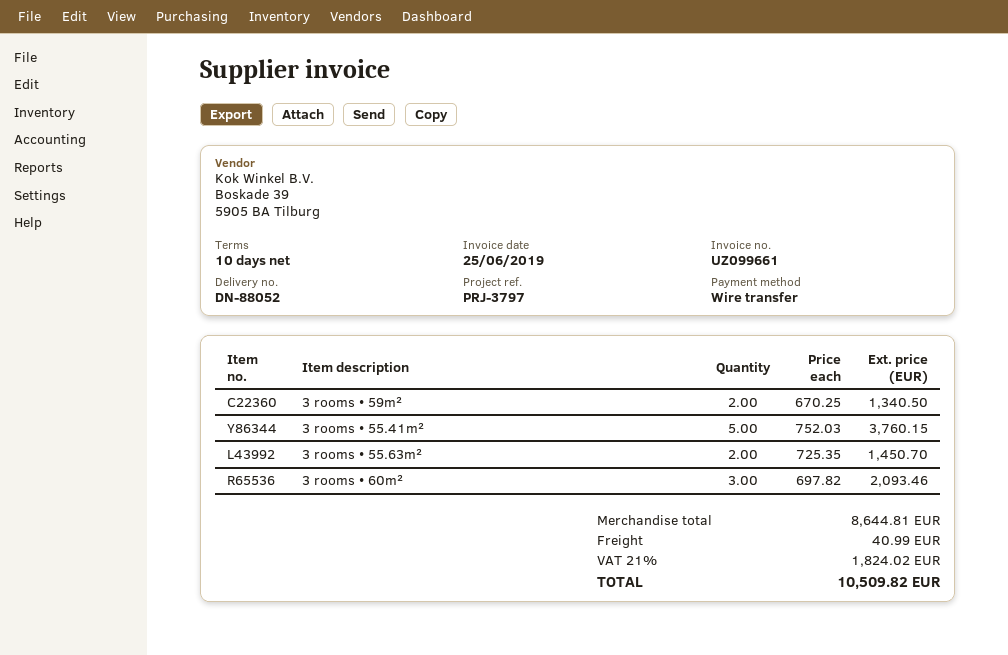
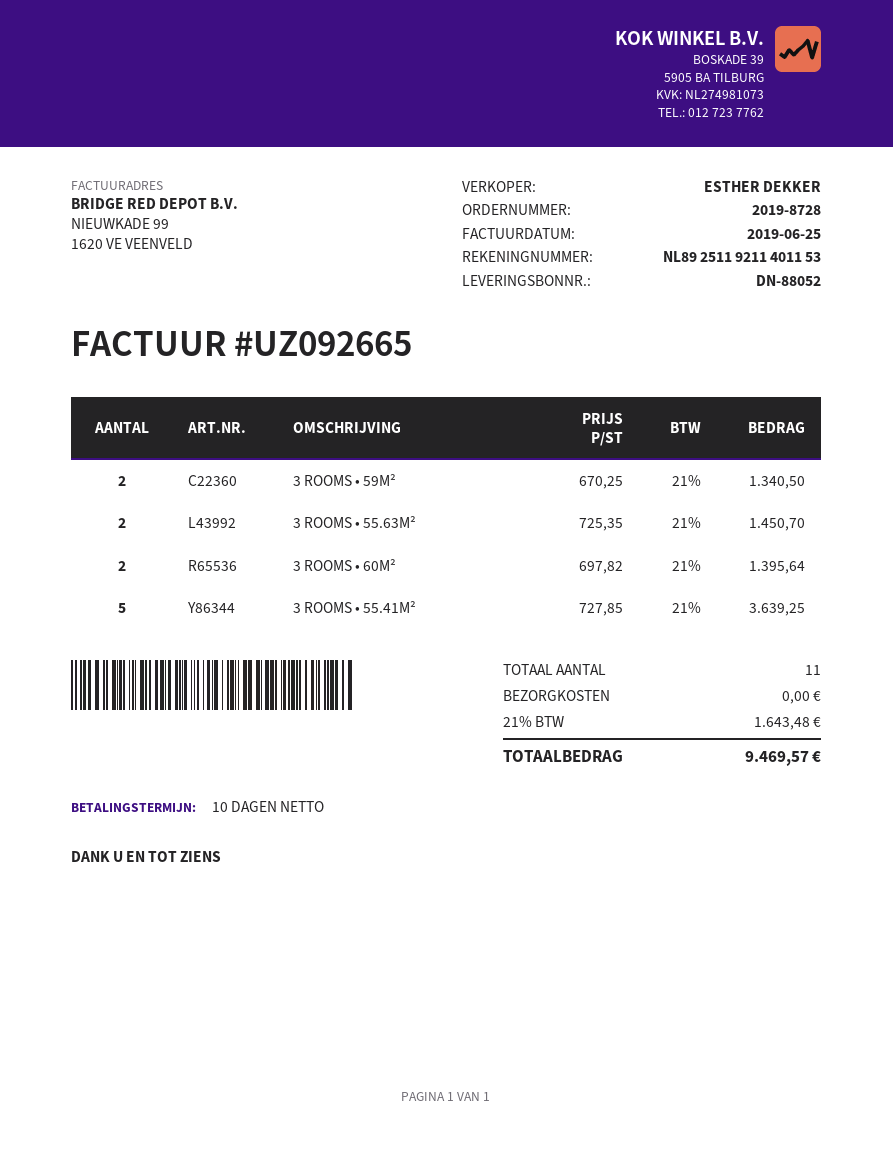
invoice number: UZ099661 -> UZ092665
3 rooms • 55.41m²: 5 x 752.03 = 3760.15 -> 5 x 727.85 = 3639.25
3 rooms • 60m²: 3 x 697.82 = 2093.46 -> 2 x 697.82 = 1395.64
shipping: 40.99 -> 0.00
tax: 21% = 1824.02 -> 21% = 1643.48
total: 10509.82 -> 9469.57

